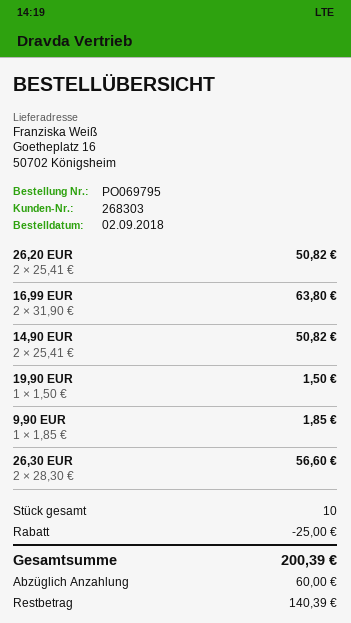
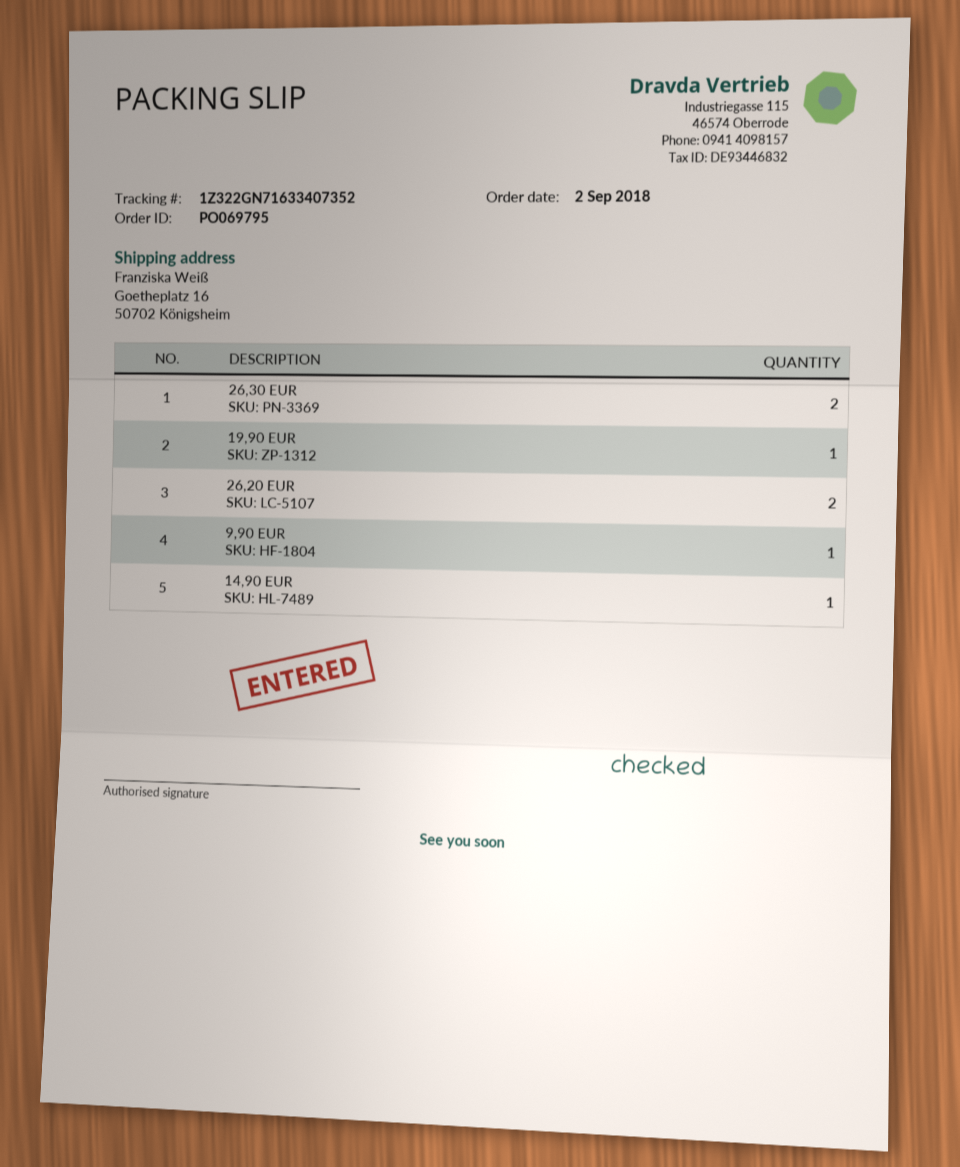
16,99 EUR: 2 -> none
14,90 EUR: 2 -> 1

